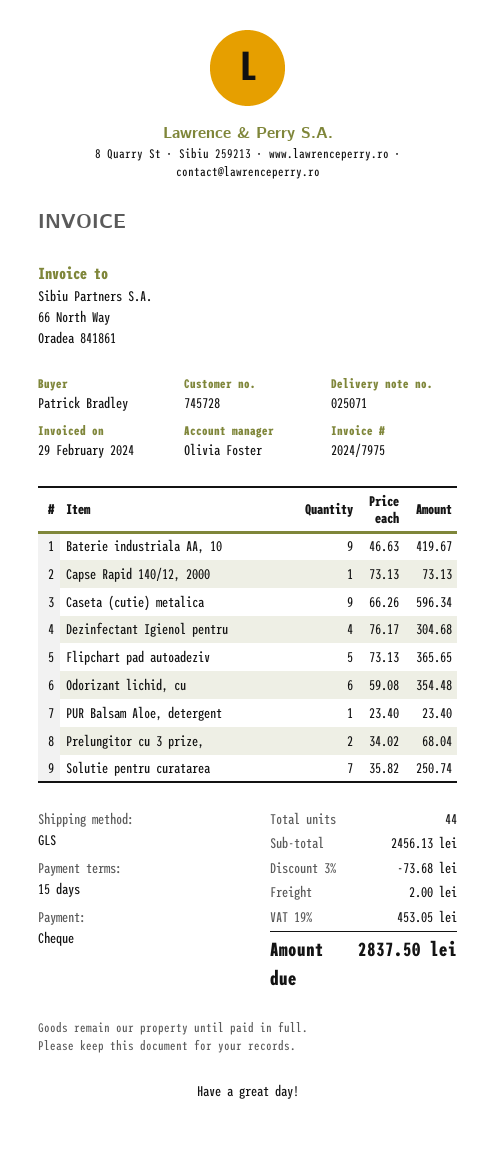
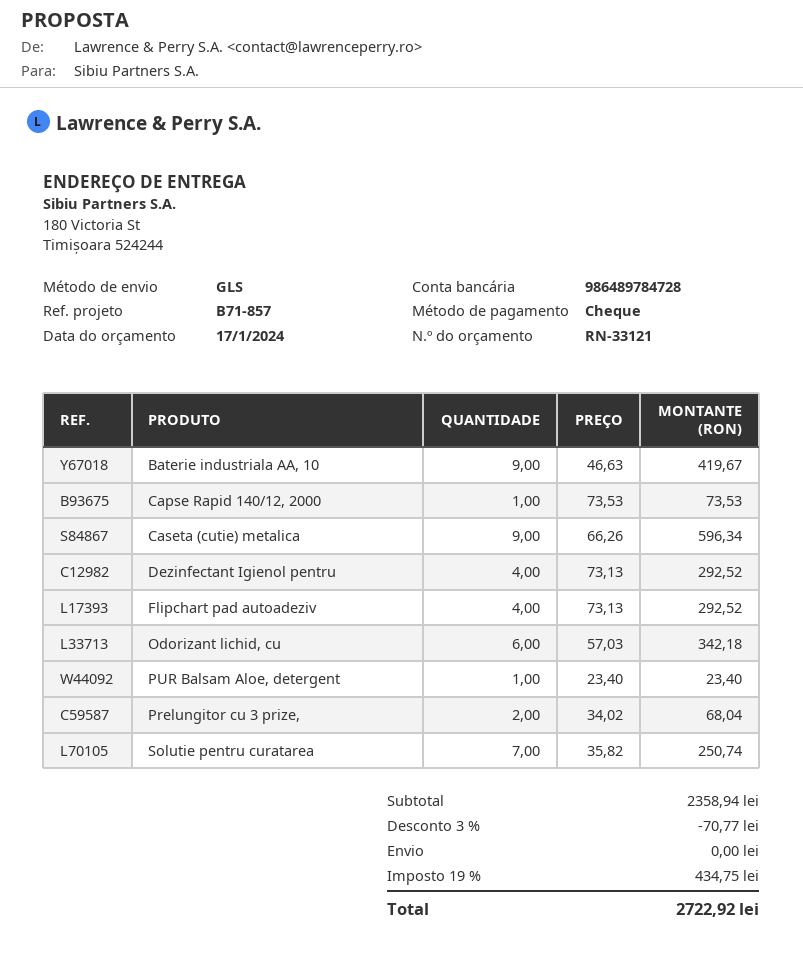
Capse Rapid 140/12, 2000: 1 x 73.13 = 73.13 -> 1 x 73.53 = 73.53
Dezinfectant Igienol pentru: 4 x 76.17 = 304.68 -> 4 x 73.13 = 292.52
Flipchart pad autoadeziv: 5 x 73.13 = 365.65 -> 4 x 73.13 = 292.52
Odorizant lichid, cu: 6 x 59.08 = 354.48 -> 6 x 57.03 = 342.18
subtotal: 2456.13 -> 2358.94
discount: 3% = 73.68 -> 3% = 70.77
shipping: 2.00 -> 0.00
tax: 19% = 453.05 -> 19% = 434.75
total: 2837.50 -> 2722.92

